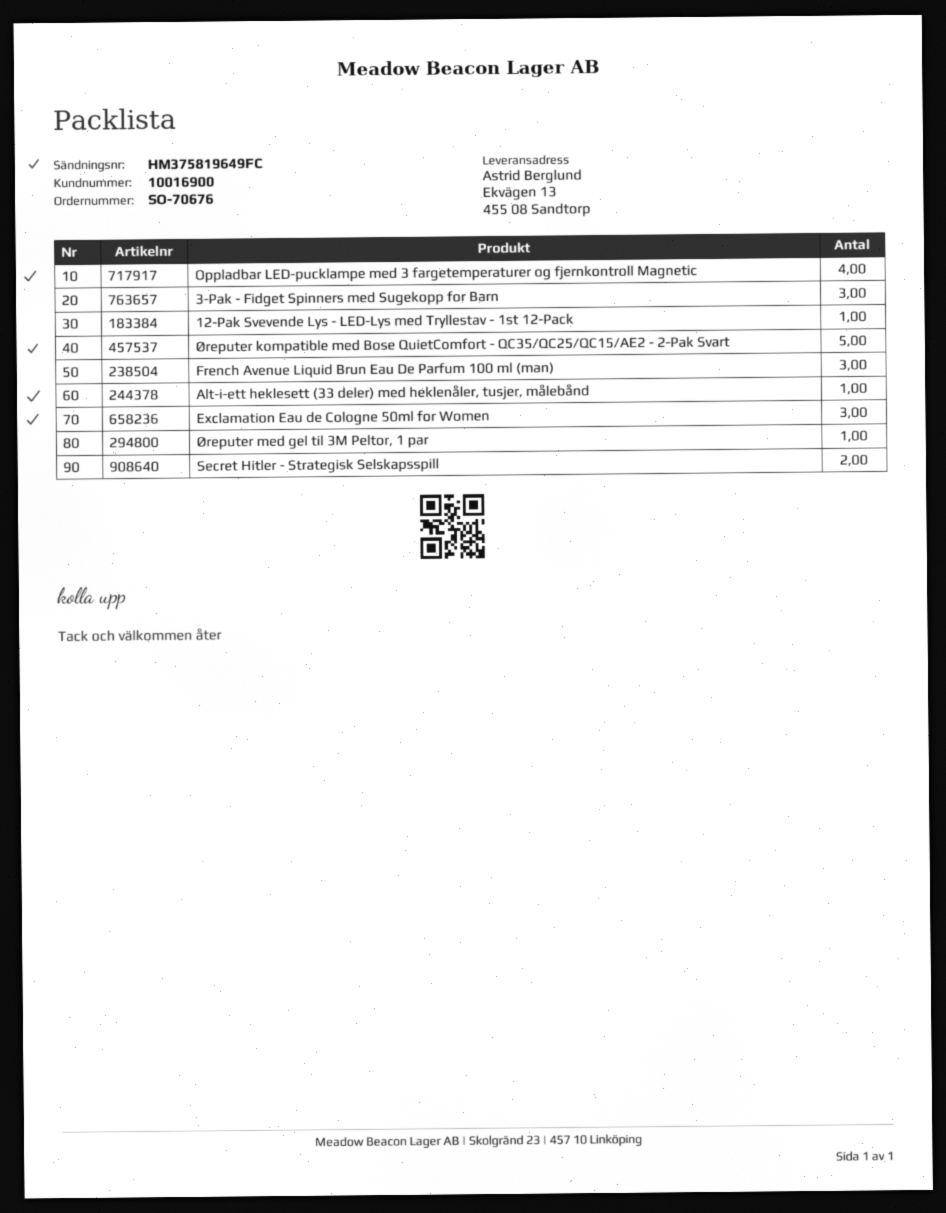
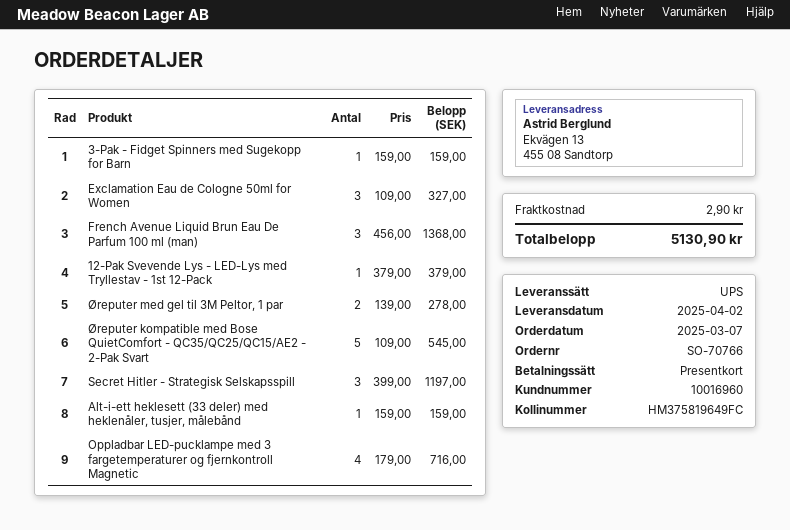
order number: SO-70676 -> SO-70766
customer number: 10016900 -> 10016960
3-Pak - Fidget Spinners med Sugekopp for Barn: 3 -> 1
Øreputer med gel til 3M Peltor, 1 par: 1 -> 2
Secret Hitler - Strategisk Selskapsspill: 2 -> 3

